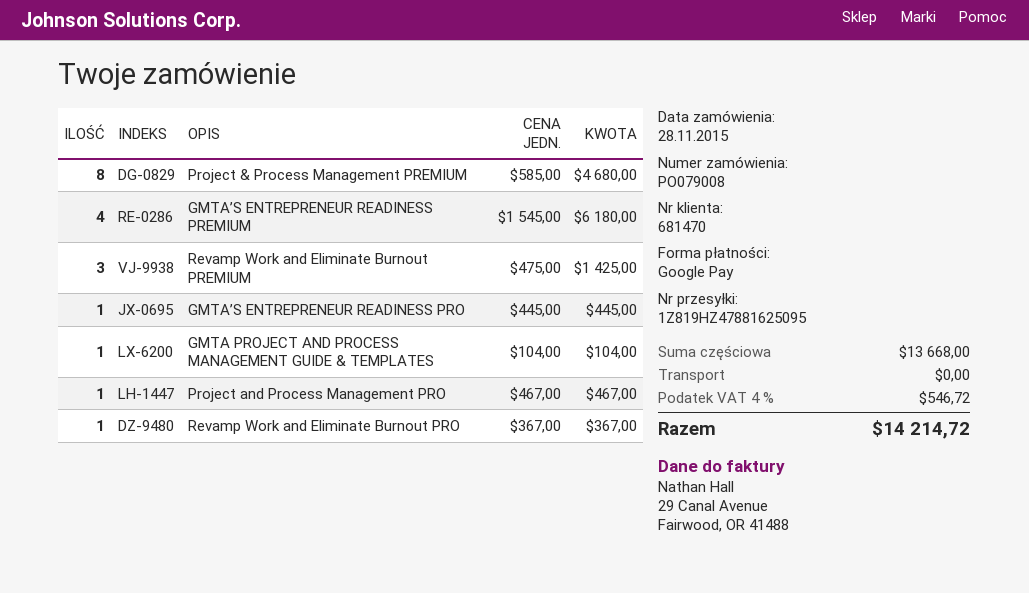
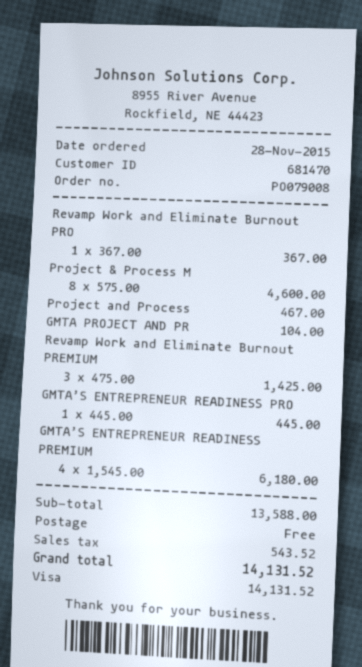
payment method: Google Pay -> Visa
Project & Process Management PREMIUM: 8 x 585.00 = 4680.00 -> 8 x 575.00 = 4600.00
subtotal: 13668.00 -> 13588.00
tax: 546.72 -> 543.52
total: 14214.72 -> 14131.52

